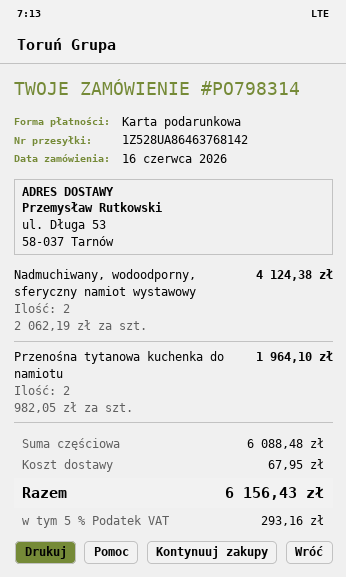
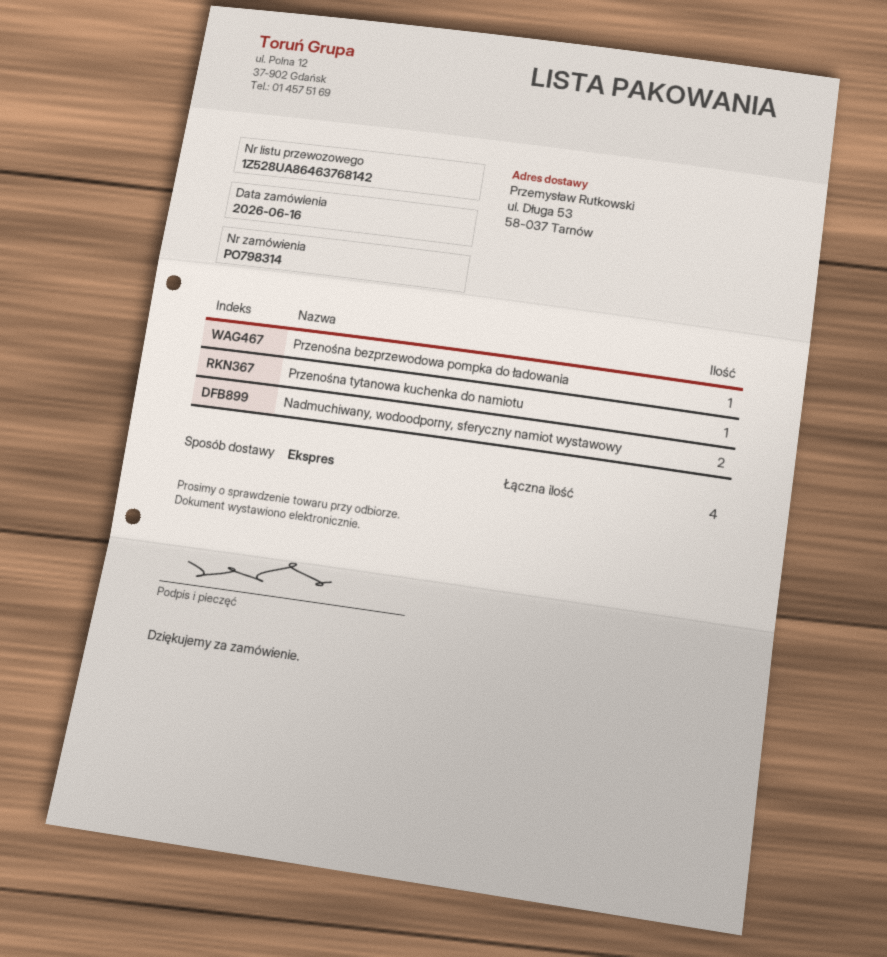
Przenośna tytanowa kuchenka do namiotu: 2 -> 1
Przenośna bezprzewodowa pompka do ładowania: none -> 1

